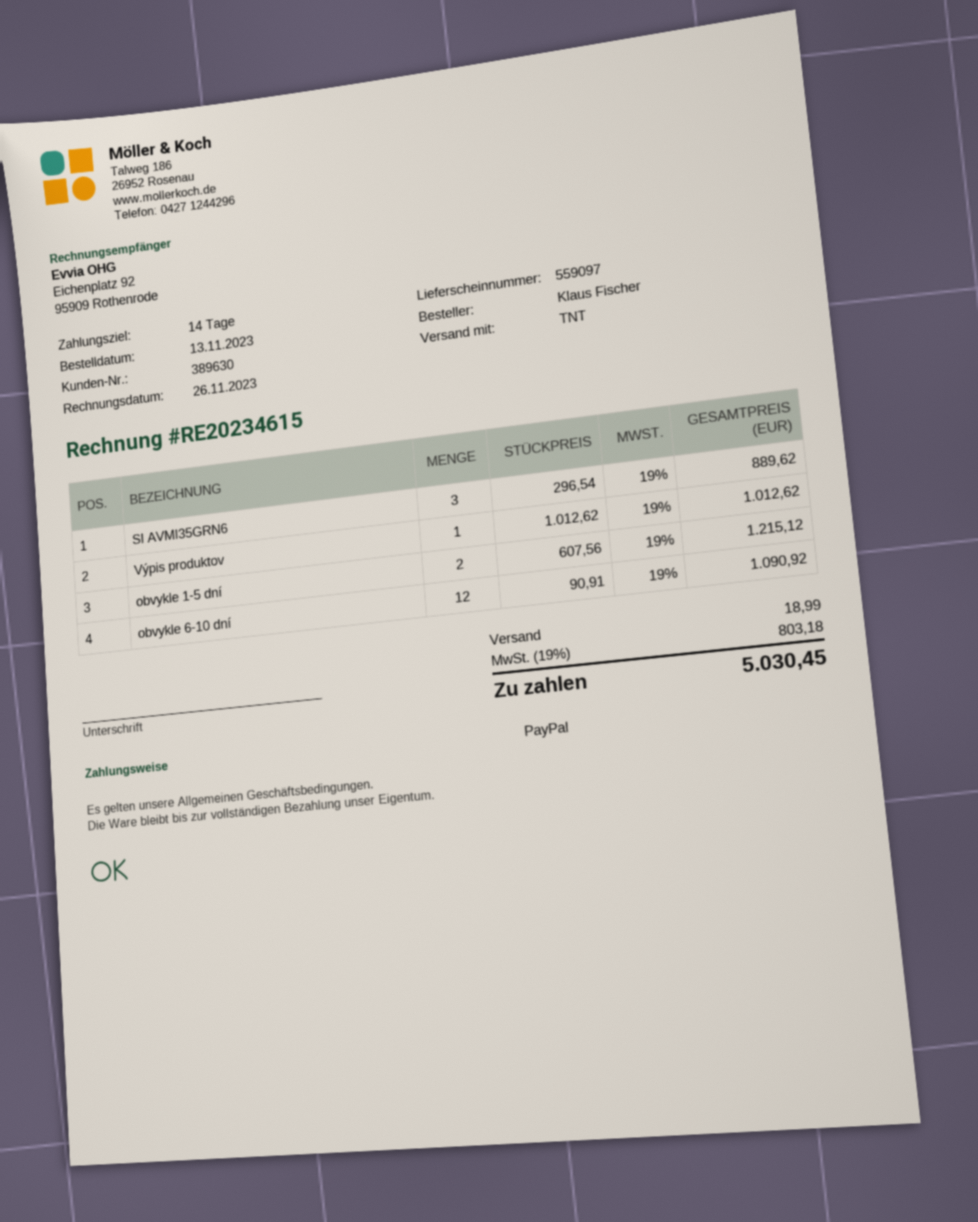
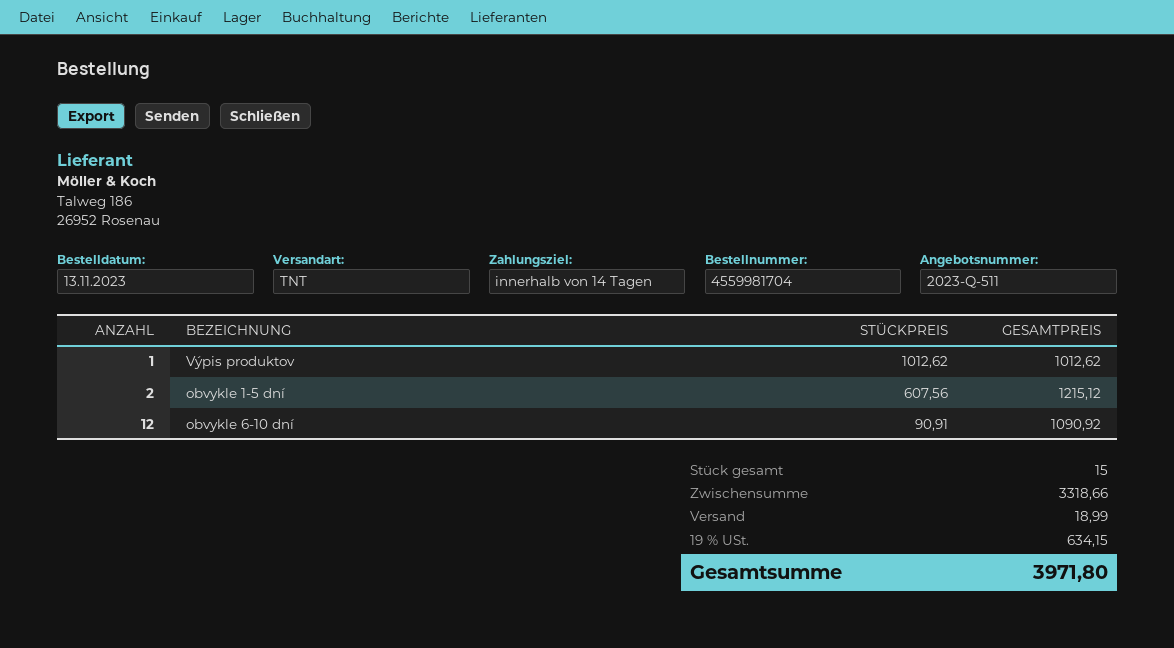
SI AVMI35GRN6: 3 x 296.54 = 889.62 -> none
tax: 19% = 803.18 -> 19% = 634.15
total: 5030.45 -> 3971.80

